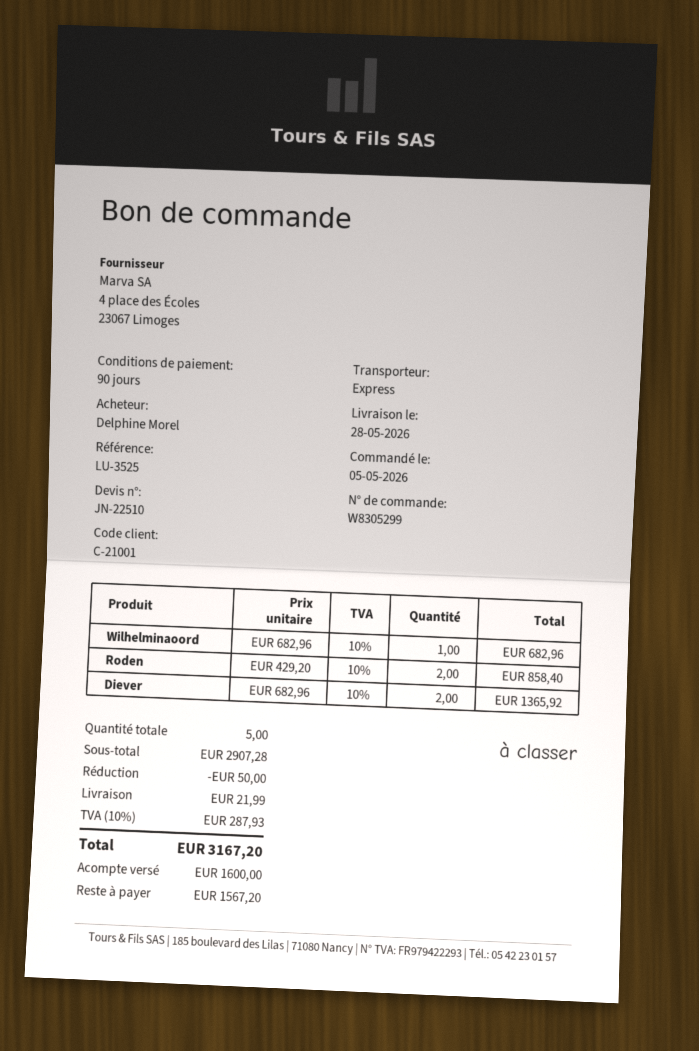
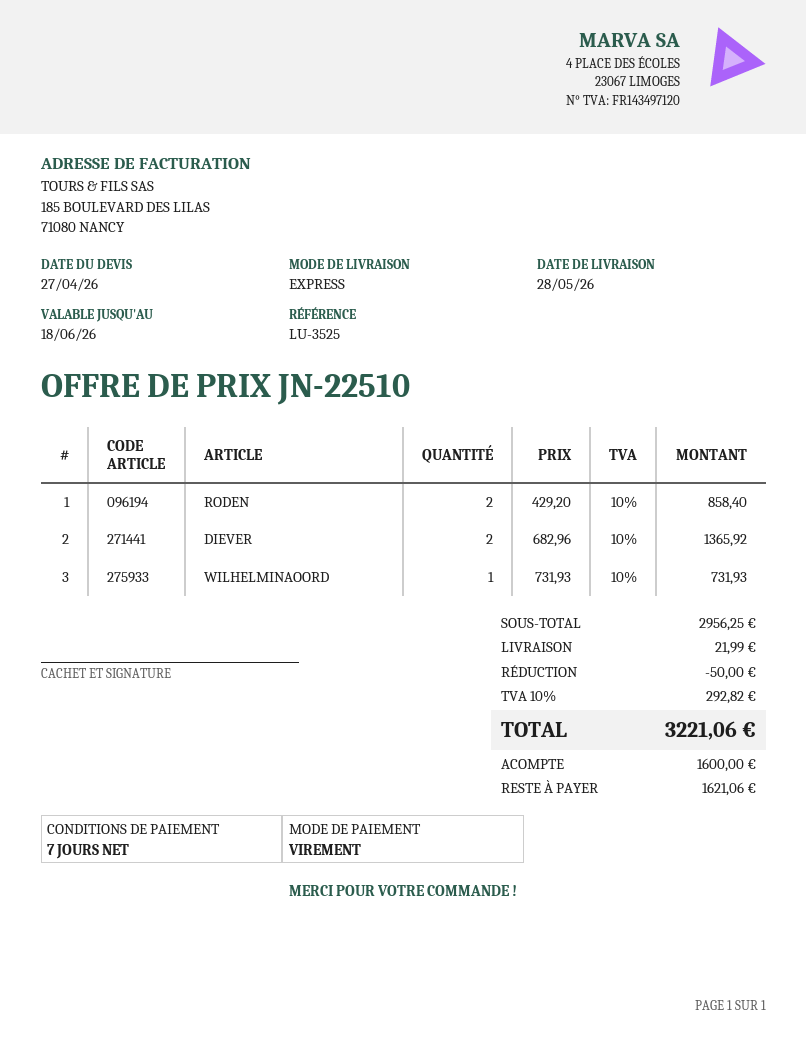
payment terms: 90 days -> 7 days
Wilhelminaoord: 1 x 682.96 = 682.96 -> 1 x 731.93 = 731.93
subtotal: 2907.28 -> 2956.25
tax: 10% = 287.93 -> 10% = 292.82
total: 3167.20 -> 3221.06
balance: 1567.20 -> 1621.06

